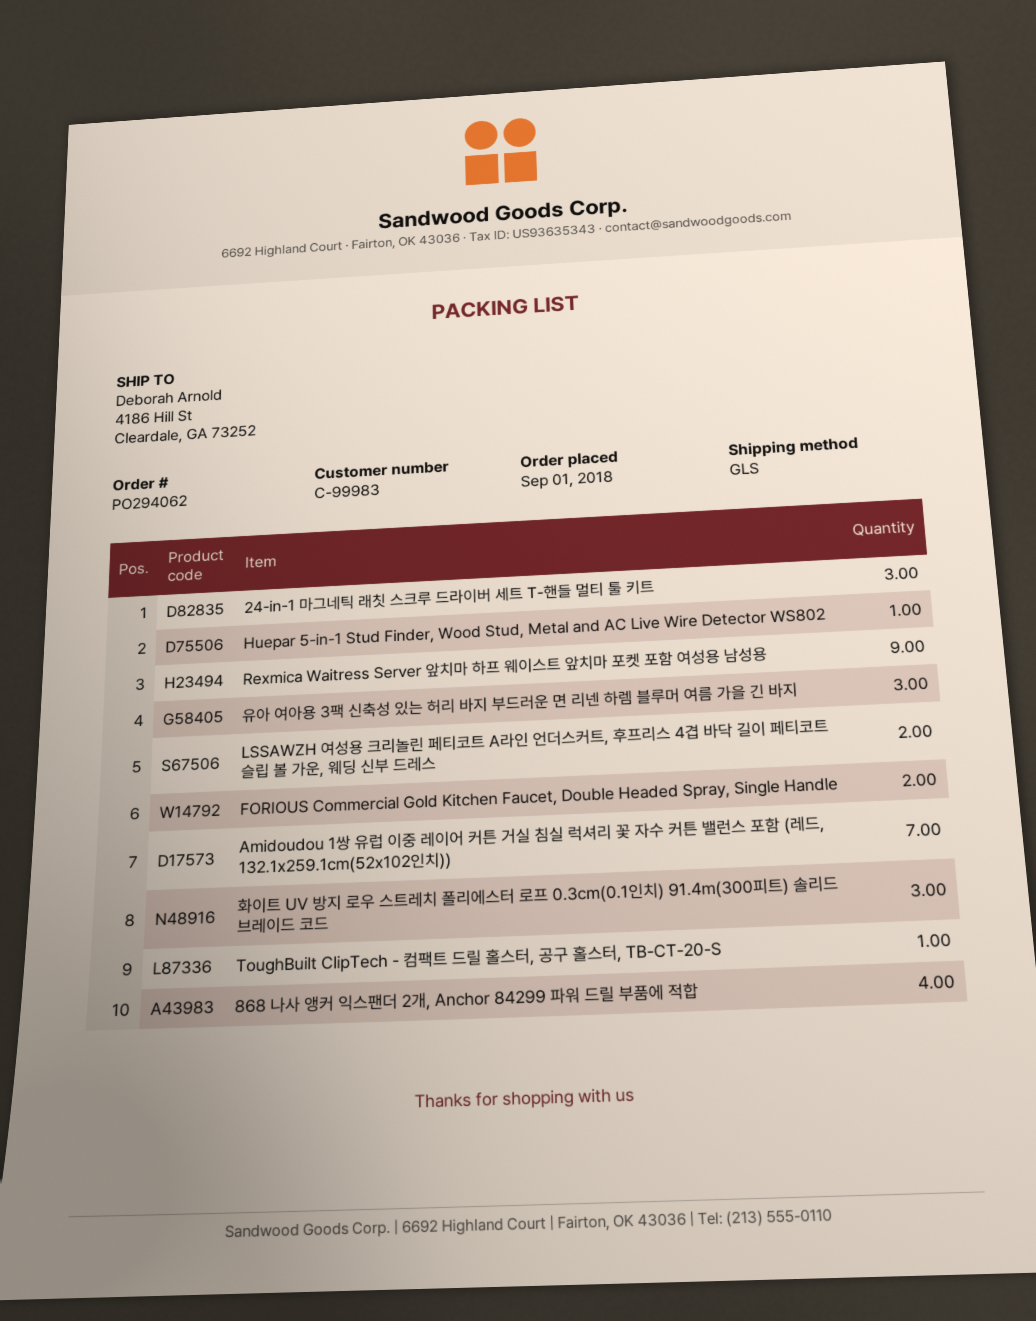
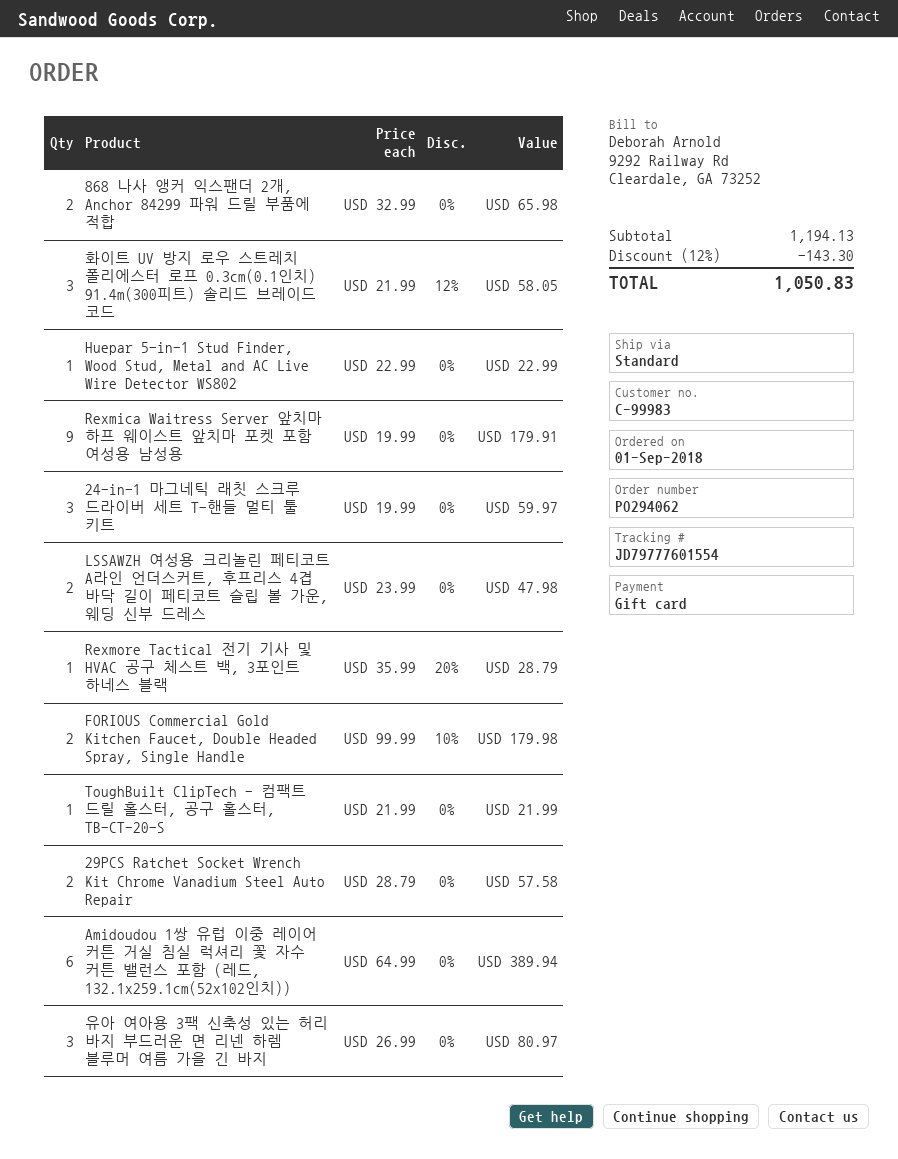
shipping method: GLS -> standard
Amidoudou 1쌍 유럽 이중 레이어 커튼 거실 침실 럭셔리 꽃 자수 커튼 밸런스 포함 (레드, 132.1x259.1cm(52x102인치)): 7 -> 6
868 나사 앵커 익스팬더 2개, Anchor 84299 파워 드릴 부품에 적합: 4 -> 2
Rexmore Tactical 전기 기사 및 HVAC 공구 체스트 백, 3포인트 하네스 블랙: none -> 1
29PCS Ratchet Socket Wrench Kit Chrome Vanadium Steel Auto Repair: none -> 2

